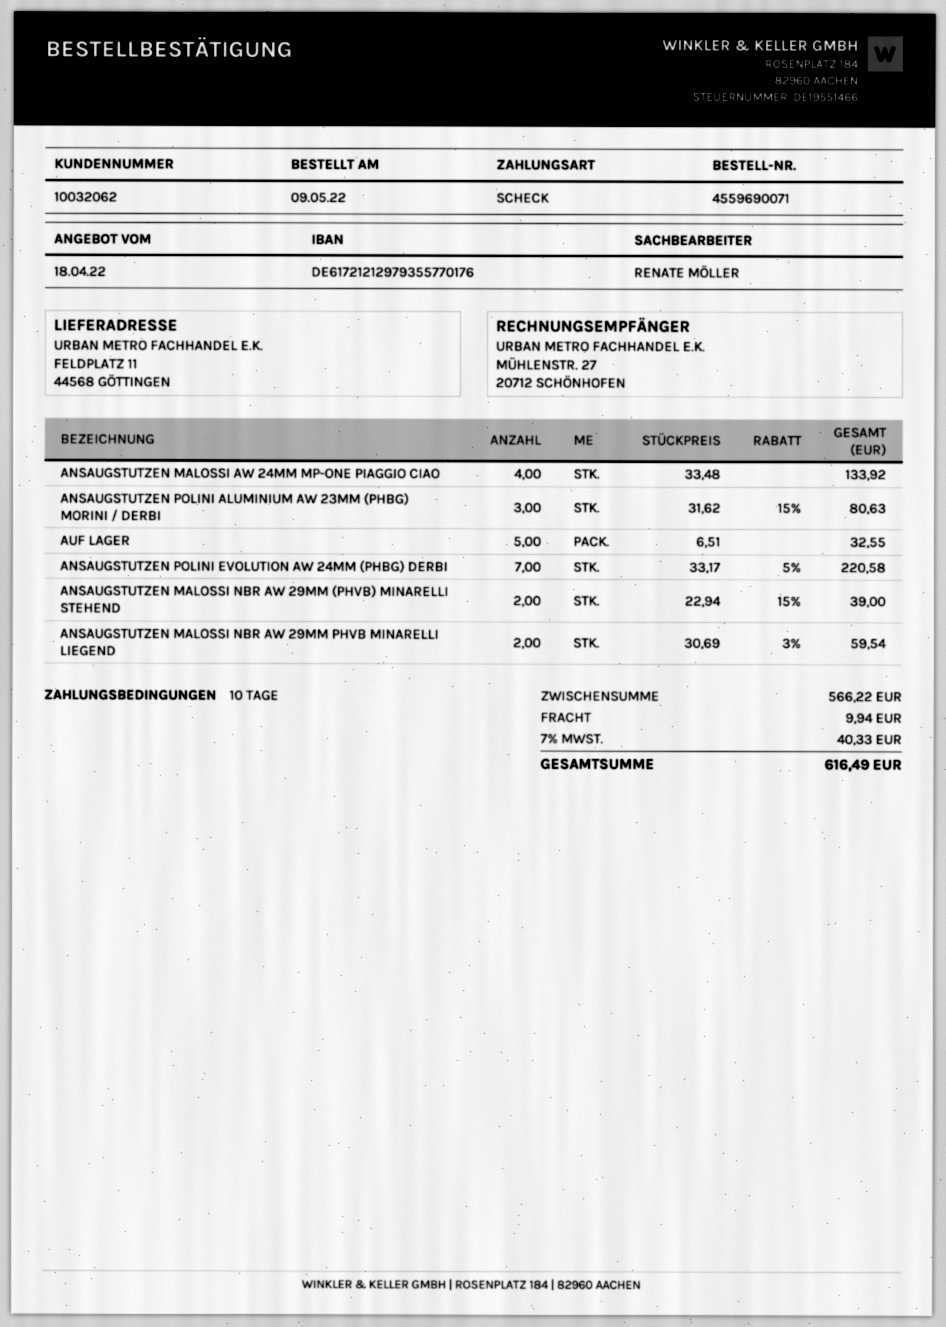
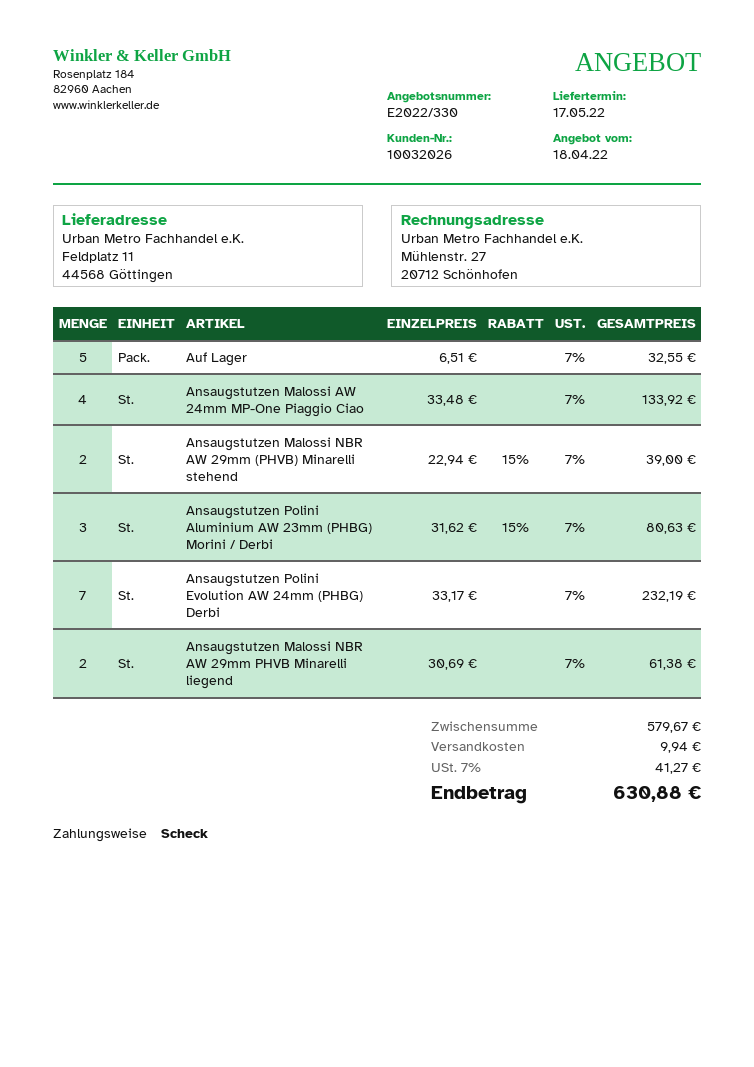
customer number: 10032062 -> 10032026
ANSAUGSTUTZEN POLINI EVOLUTION AW 24MM (PHBG) DERBI: 7 x 33.17 - 5% = 220.58 -> 7 x 33.17 = 232.19
ANSAUGSTUTZEN MALOSSI NBR AW 29MM PHVB MINARELLI LIEGEND: 2 x 30.69 - 3% = 59.54 -> 2 x 30.69 = 61.38
subtotal: 566.22 -> 579.67
tax: 7% = 40.33 -> 7% = 41.27
total: 616.49 -> 630.88

